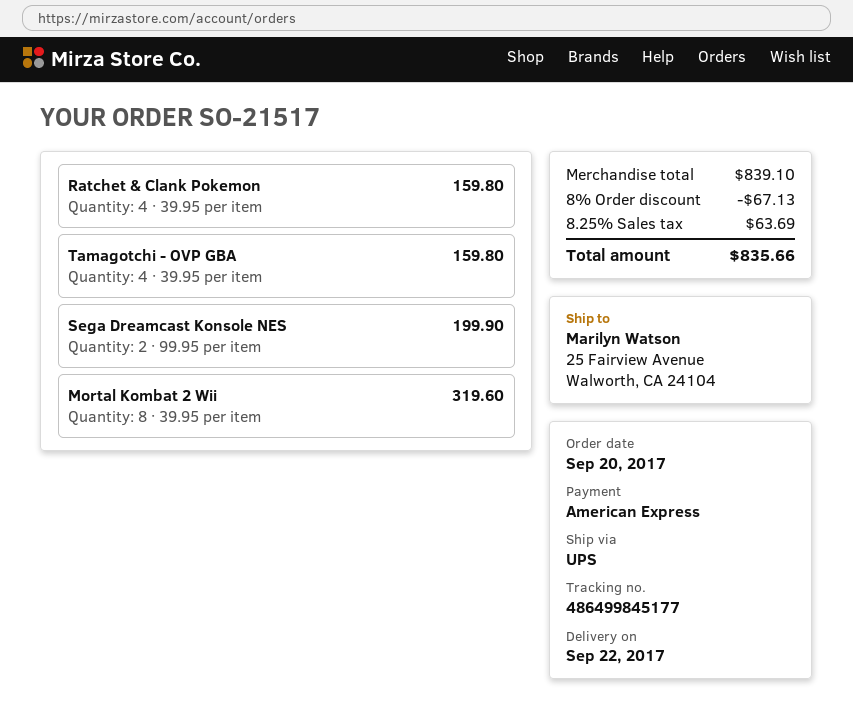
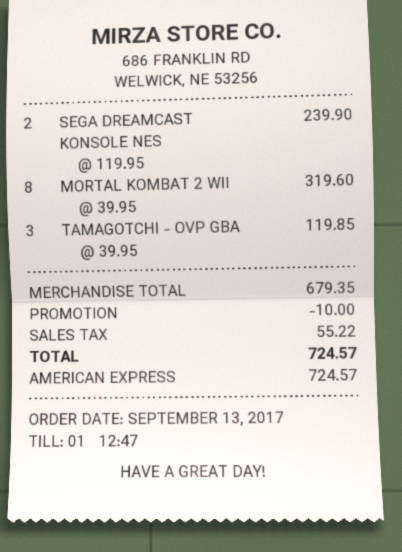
order date: 2017-09-20 -> 2017-09-13
Ratchet & Clank Pokemon: 4 x 39.95 = 159.80 -> none
Tamagotchi - OVP GBA: 4 x 39.95 = 159.80 -> 3 x 39.95 = 119.85
Sega Dreamcast Konsole NES: 2 x 99.95 = 199.90 -> 2 x 119.95 = 239.90
subtotal: 839.10 -> 679.35
discount: 67.13 -> 10.00
tax: 63.69 -> 55.22
total: 835.66 -> 724.57

